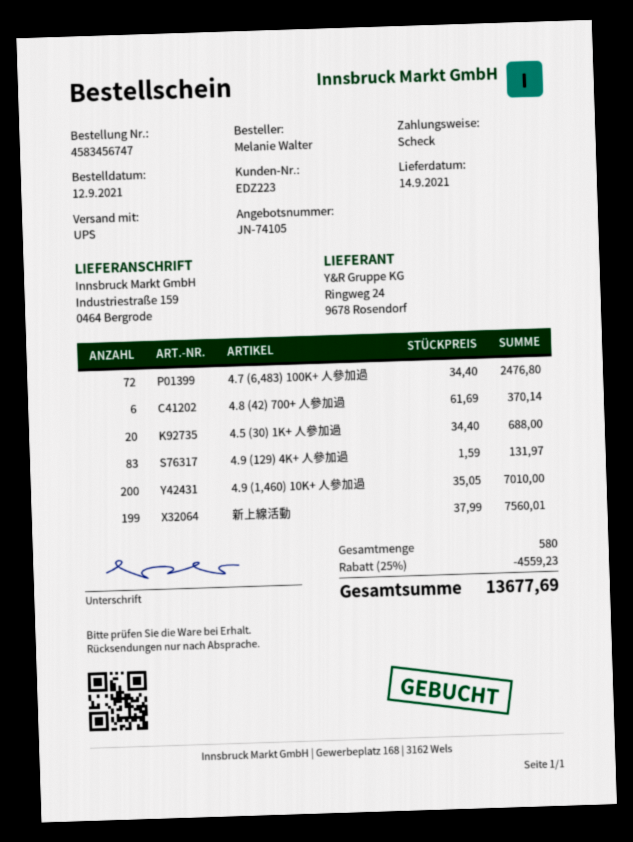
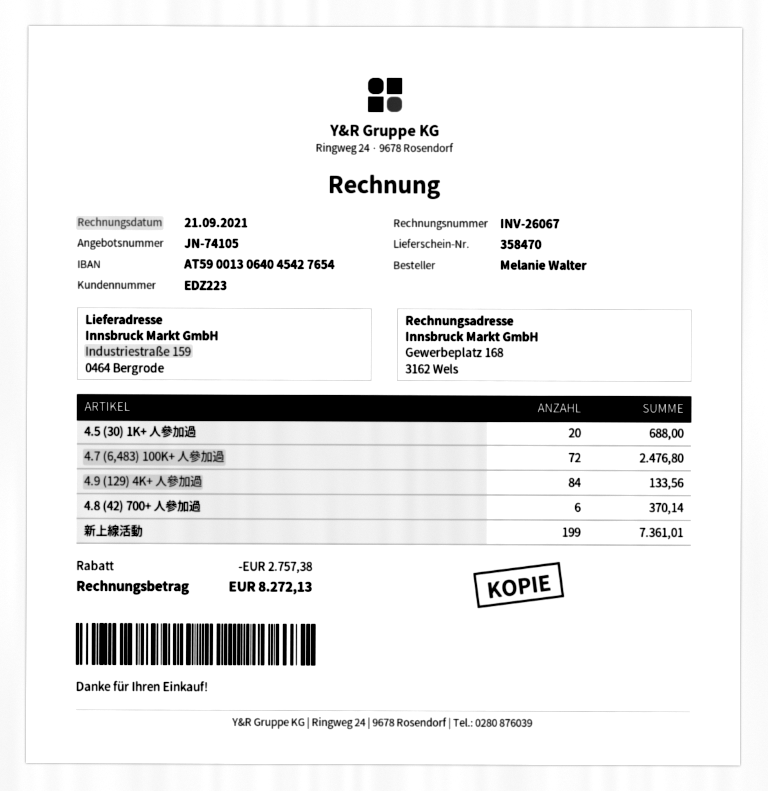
4.9 (129) 4K+ 人參加過: 83 for 131.97 -> 84 for 133.56
4.9 (1,460) 10K+ 人參加過: 200 for 7010.00 -> none
新上線活動: 199 for 7560.01 -> 199 for 7361.01
discount: 4559.23 -> 2757.38
total: 13677.69 -> 8272.13

